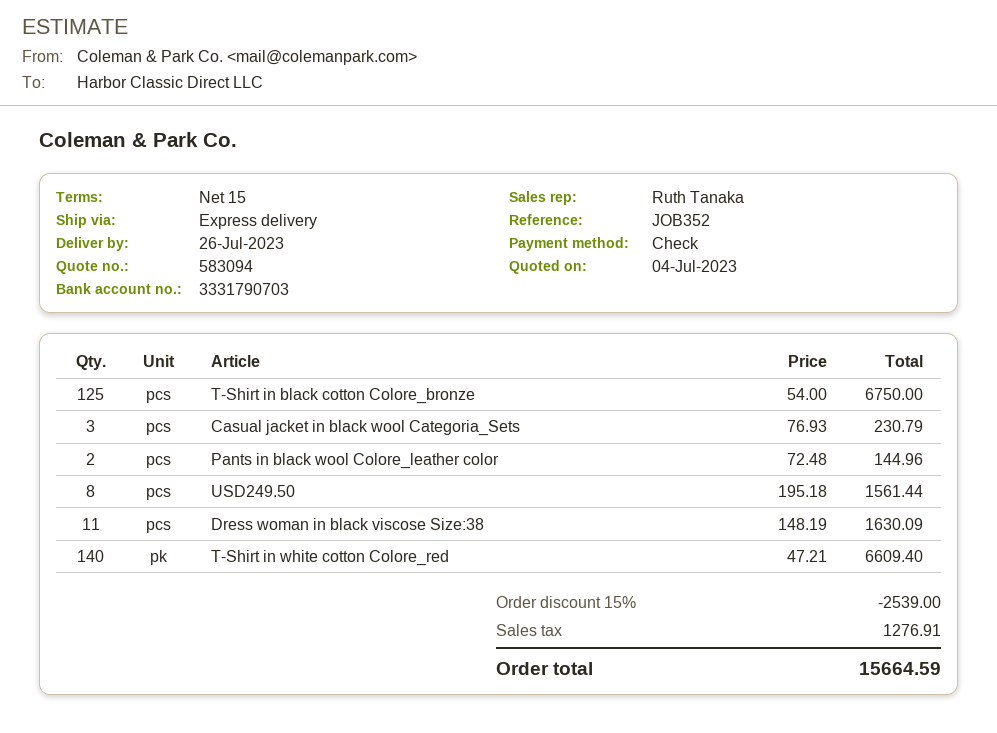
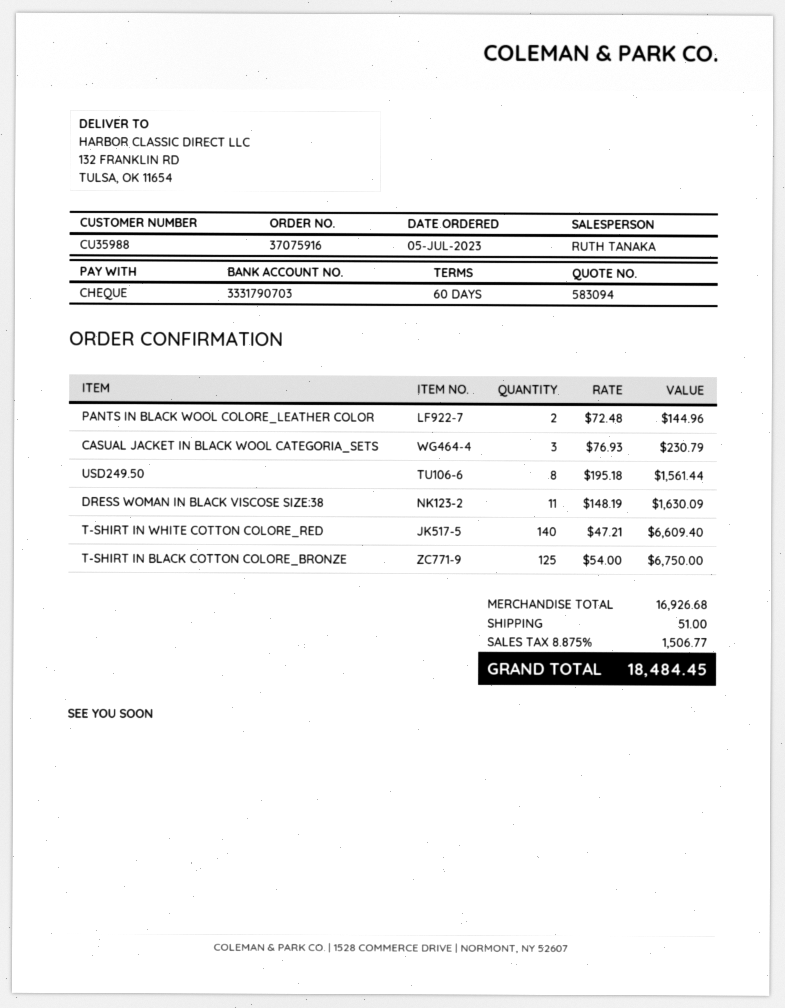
payment terms: 15 days -> 60 days
discount: 15% = 2539.00 -> none
shipping: none -> 51.00
tax: 1276.91 -> 1506.77
total: 15664.59 -> 18484.45

